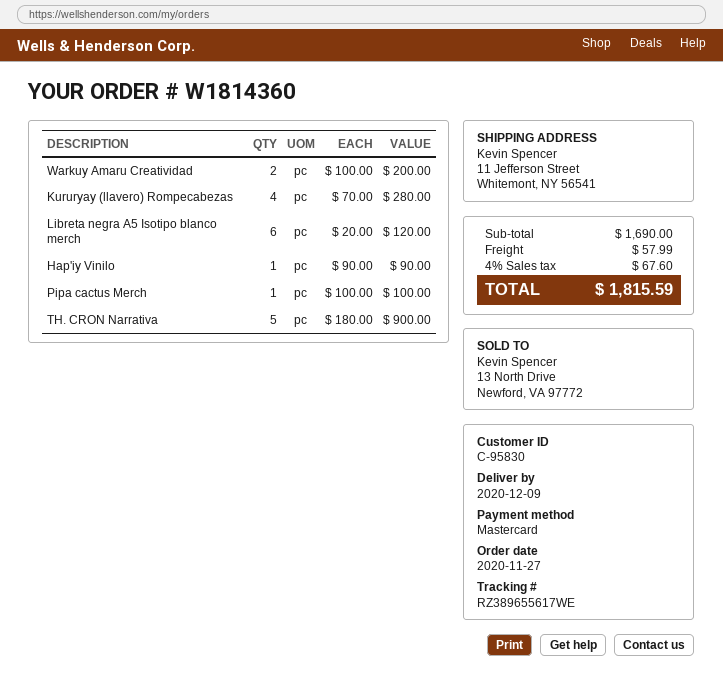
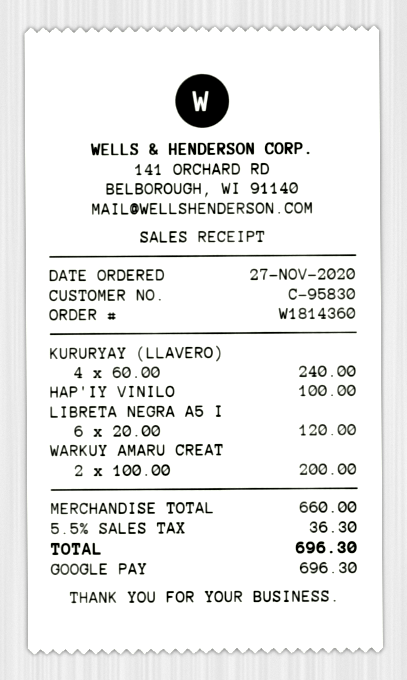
payment method: Mastercard -> Google Pay
Kururyay (llavero) Rompecabezas: 4 x 70.00 = 280.00 -> 4 x 60.00 = 240.00
Hap'iy Vinilo: 1 x 90.00 = 90.00 -> 1 x 100.00 = 100.00
Pipa cactus Merch: 1 x 100.00 = 100.00 -> none
TH. CRON Narrativa: 5 x 180.00 = 900.00 -> none
subtotal: 1690.00 -> 660.00
shipping: 57.99 -> none
tax: 4% = 67.60 -> 5.5% = 36.30
total: 1815.59 -> 696.30

